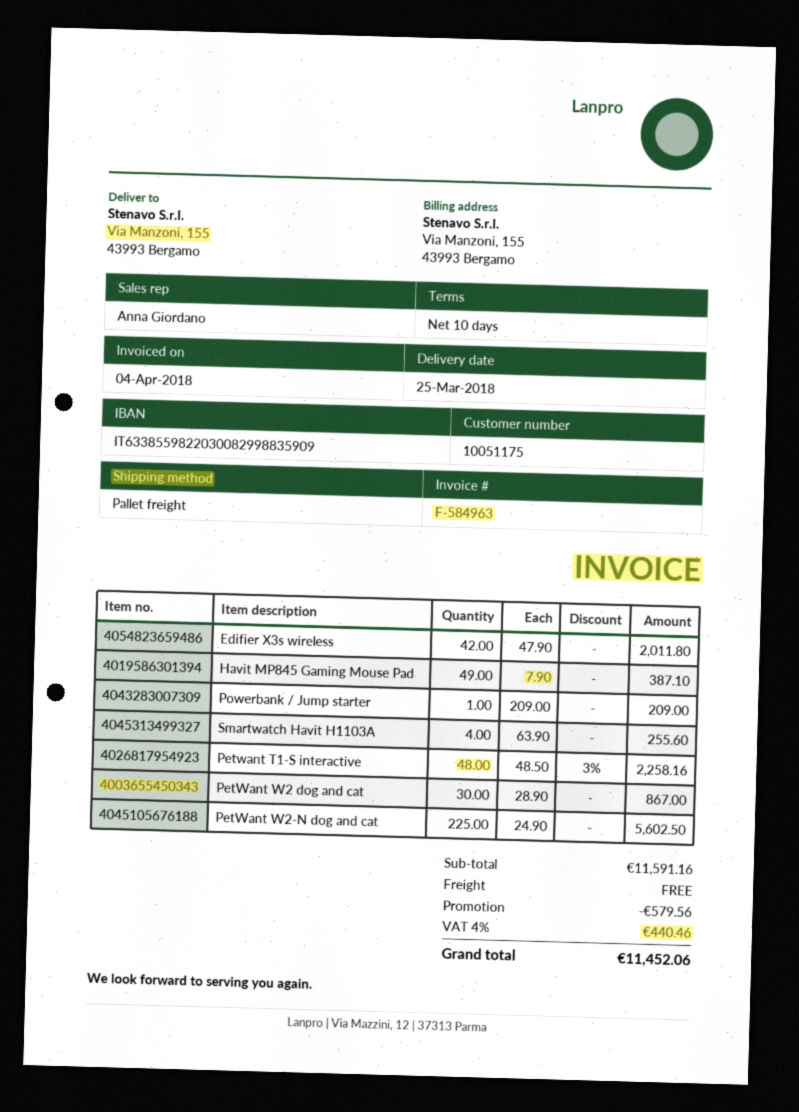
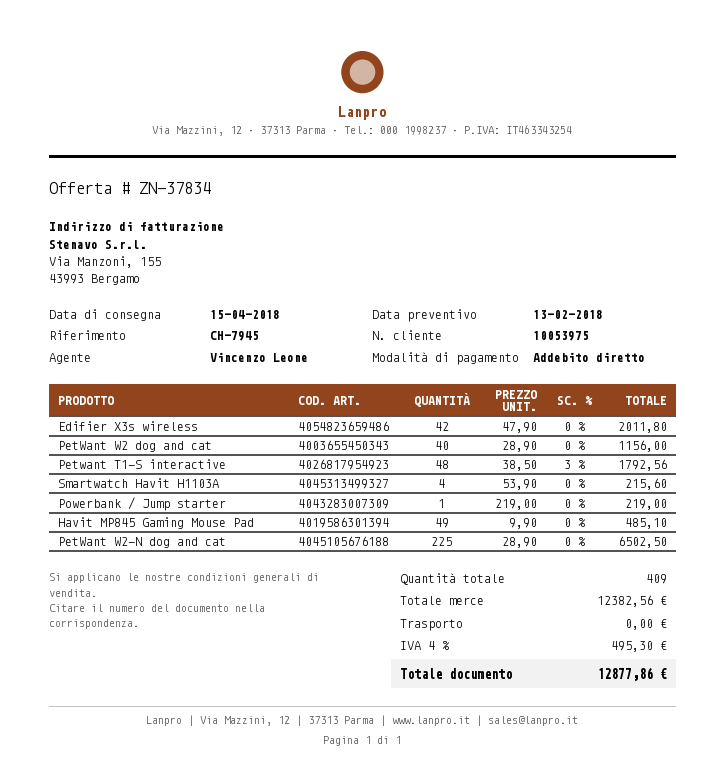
delivery date: 2018-03-25 -> 2018-04-15
customer number: 10051175 -> 10053975
sales rep: Anna Giordano -> Vincenzo Leone
Havit MP845 Gaming Mouse Pad: 49 x 7.90 = 387.10 -> 49 x 9.90 = 485.10
Powerbank / Jump starter: 1 x 209.00 = 209.00 -> 1 x 219.00 = 219.00
Smartwatch Havit H1103A: 4 x 63.90 = 255.60 -> 4 x 53.90 = 215.60
Petwant T1-S interactive: 48 x 48.50 - 3% = 2258.16 -> 48 x 38.50 - 3% = 1792.56
PetWant W2 dog and cat: 30 x 28.90 = 867.00 -> 40 x 28.90 = 1156.00
PetWant W2-N dog and cat: 225 x 24.90 = 5602.50 -> 225 x 28.90 = 6502.50
subtotal: 11591.16 -> 12382.56
discount: 579.56 -> none
tax: 4% = 440.46 -> 4% = 495.30
total: 11452.06 -> 12877.86

